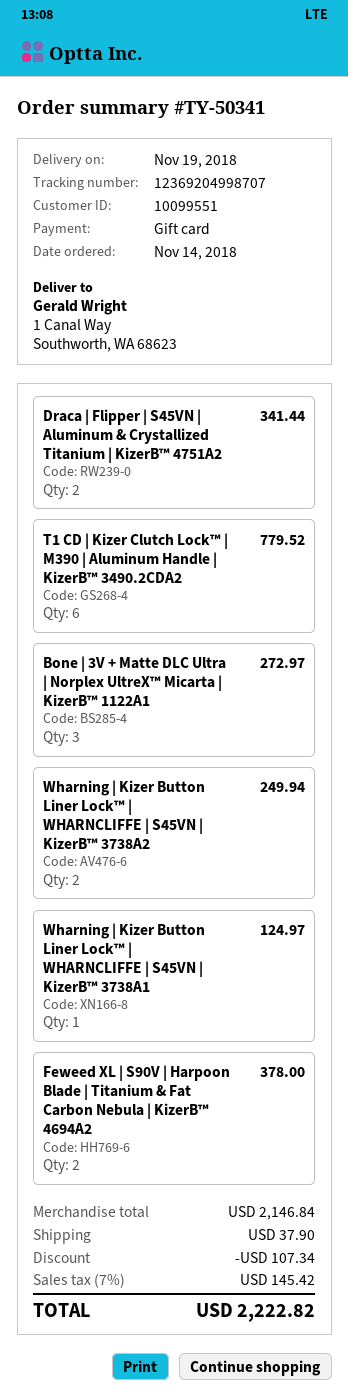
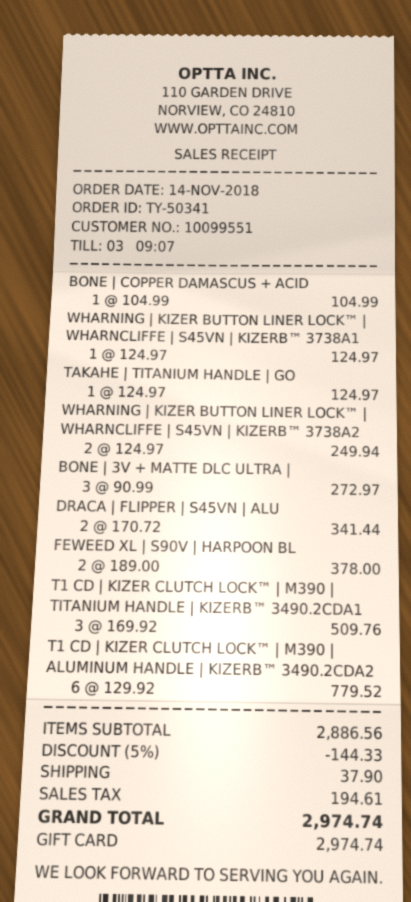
BONE | COPPER DAMASCUS + ACID: none -> 1 for 104.99
TAKAHE | TITANIUM HANDLE | GO: none -> 1 for 124.97
T1 CD | KIZER CLUTCH LOCK™ | M390 | TITANIUM HANDLE | KIZERB™ 3490.2CDA1: none -> 3 for 509.76
subtotal: 2146.84 -> 2886.56
discount: 107.34 -> 144.33
tax: 145.42 -> 194.61
total: 2222.82 -> 2974.74

